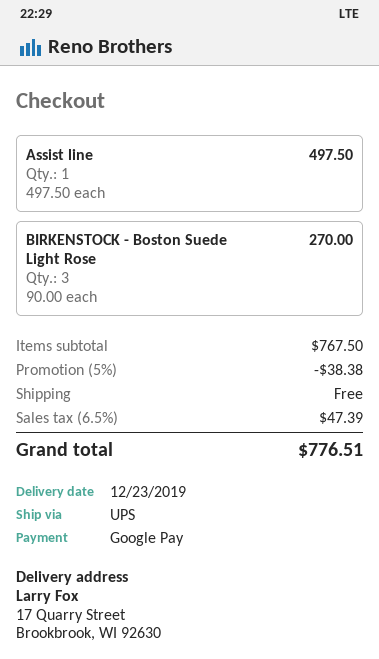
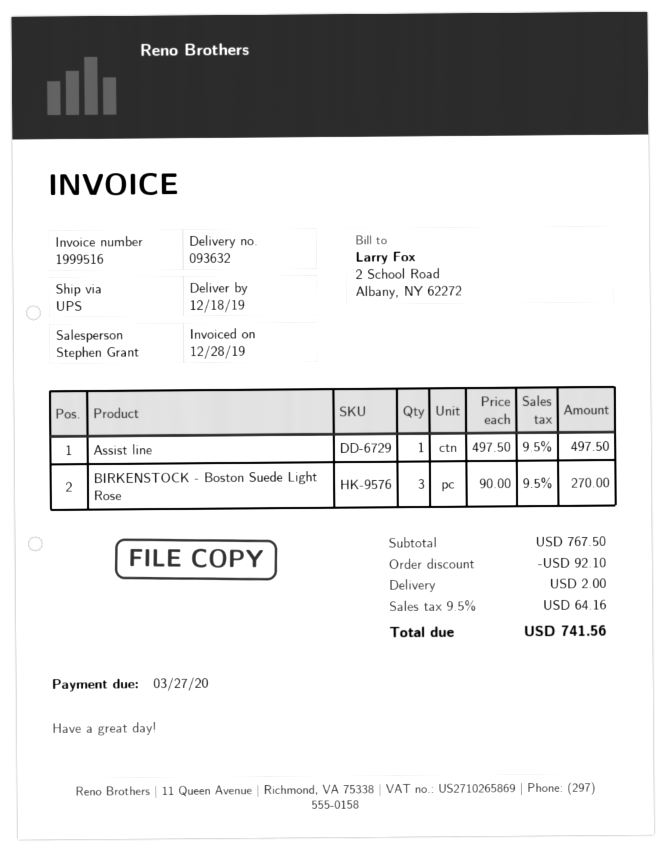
delivery date: 2019-12-23 -> 2019-12-18
discount: 38.38 -> 92.10
shipping: 0.00 -> 2.00
tax: 6.5% = 47.39 -> 9.5% = 64.16
total: 776.51 -> 741.56

